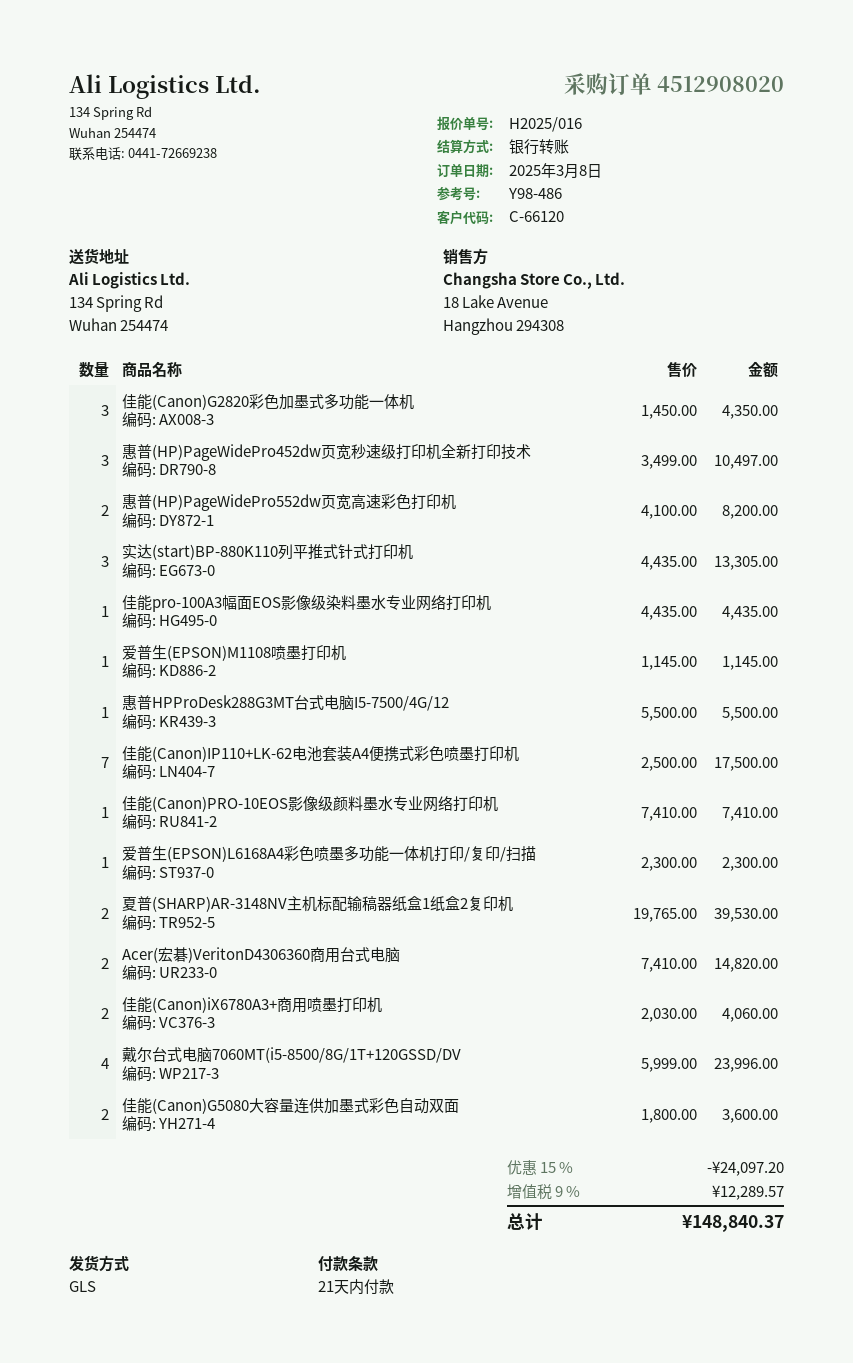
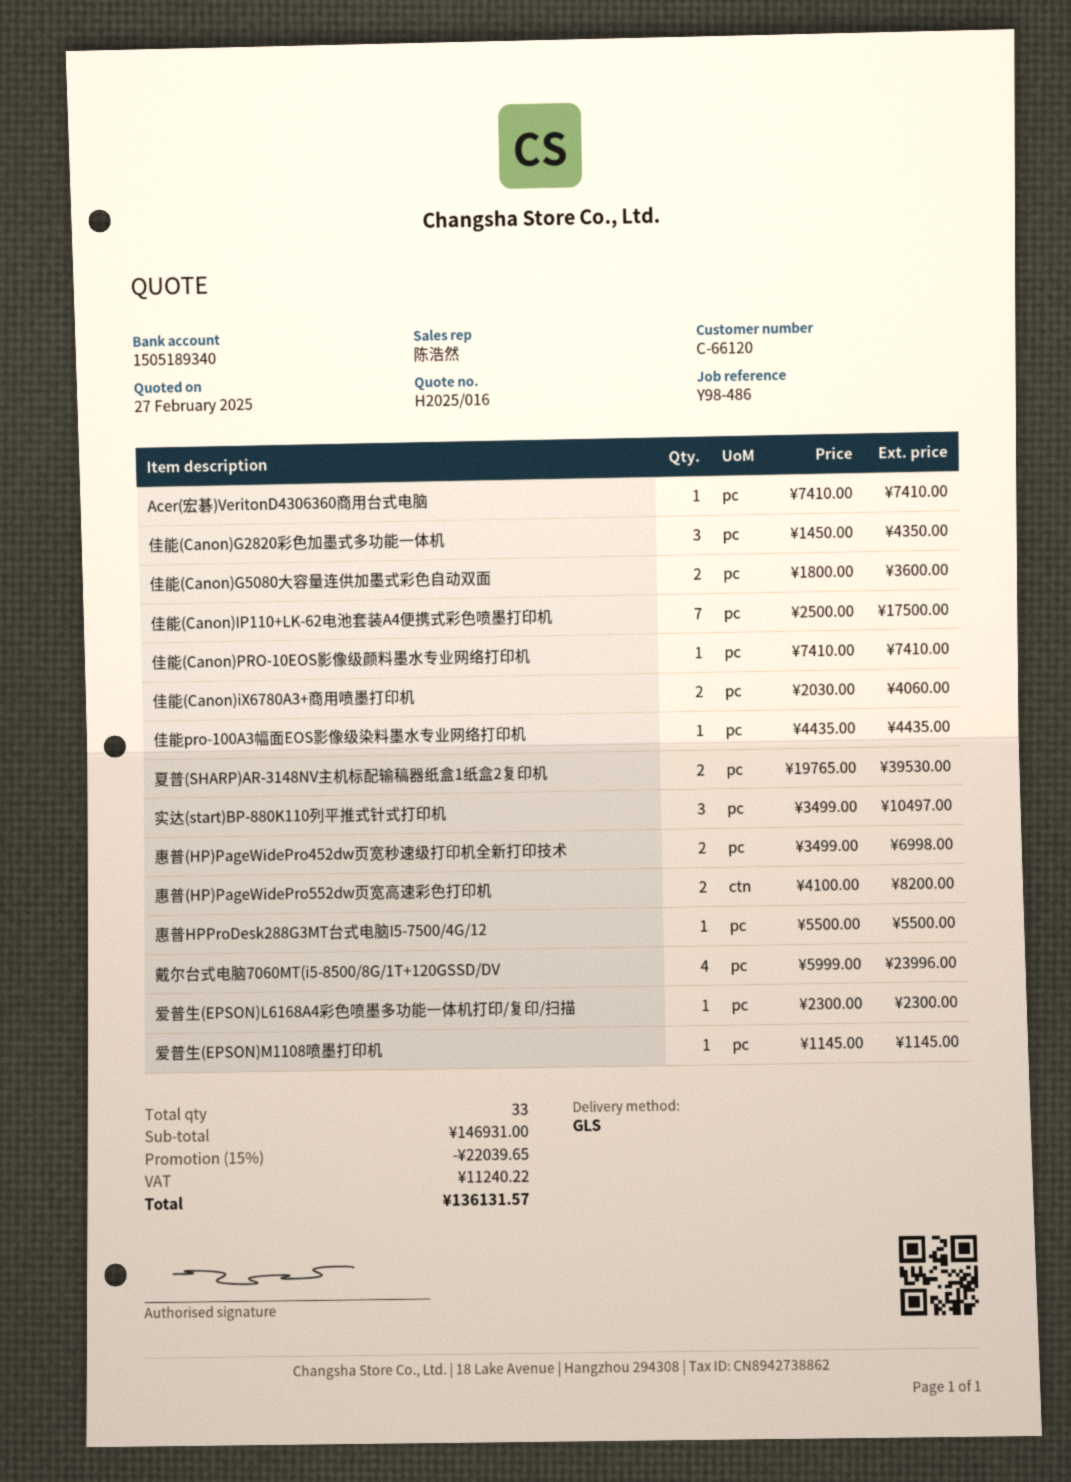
惠普(HP)PageWidePro452dw页宽秒速级打印机全新打印技术: 3 x 3499.00 = 10497.00 -> 2 x 3499.00 = 6998.00
实达(start)BP-880K110列平推式针式打印机: 3 x 4435.00 = 13305.00 -> 3 x 3499.00 = 10497.00
Acer(宏碁)VeritonD4306360商用台式电脑: 2 x 7410.00 = 14820.00 -> 1 x 7410.00 = 7410.00
discount: 15% = 24097.20 -> 15% = 22039.65
tax: 12289.57 -> 11240.22
total: 148840.37 -> 136131.57

